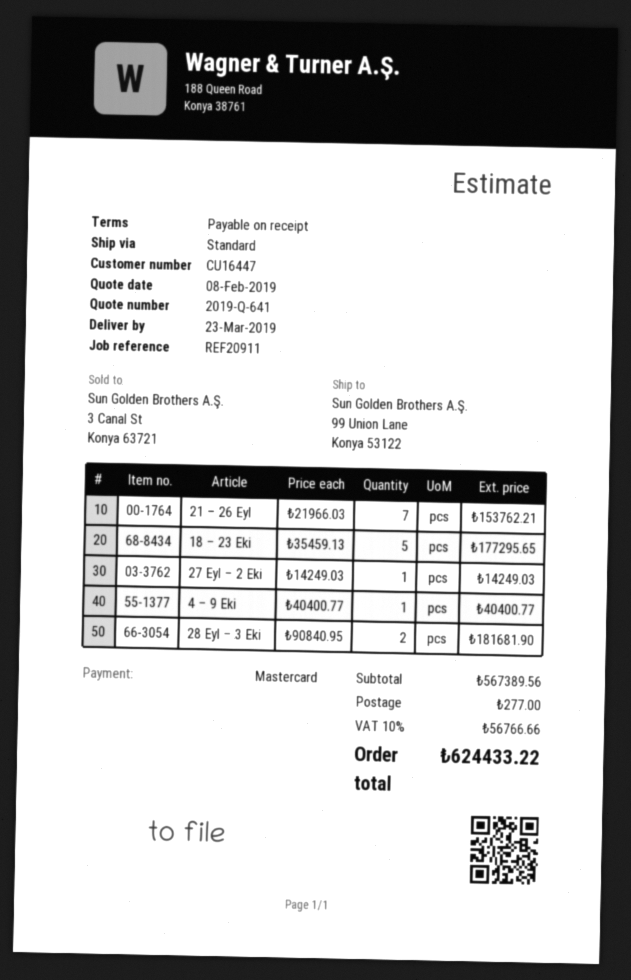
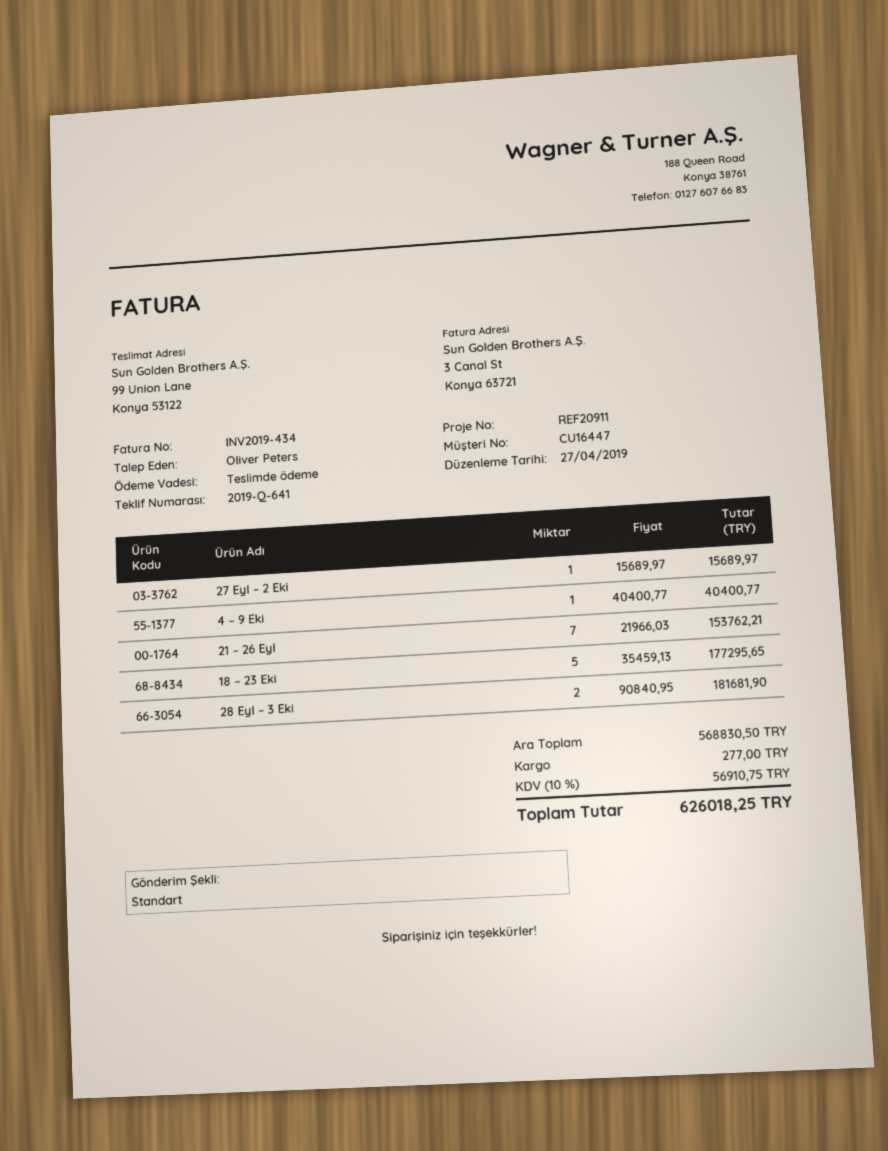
27 Eyl – 2 Eki: 1 x 14249.03 = 14249.03 -> 1 x 15689.97 = 15689.97
subtotal: 567389.56 -> 568830.50
tax: 10% = 56766.66 -> 10% = 56910.75
total: 624433.22 -> 626018.25

